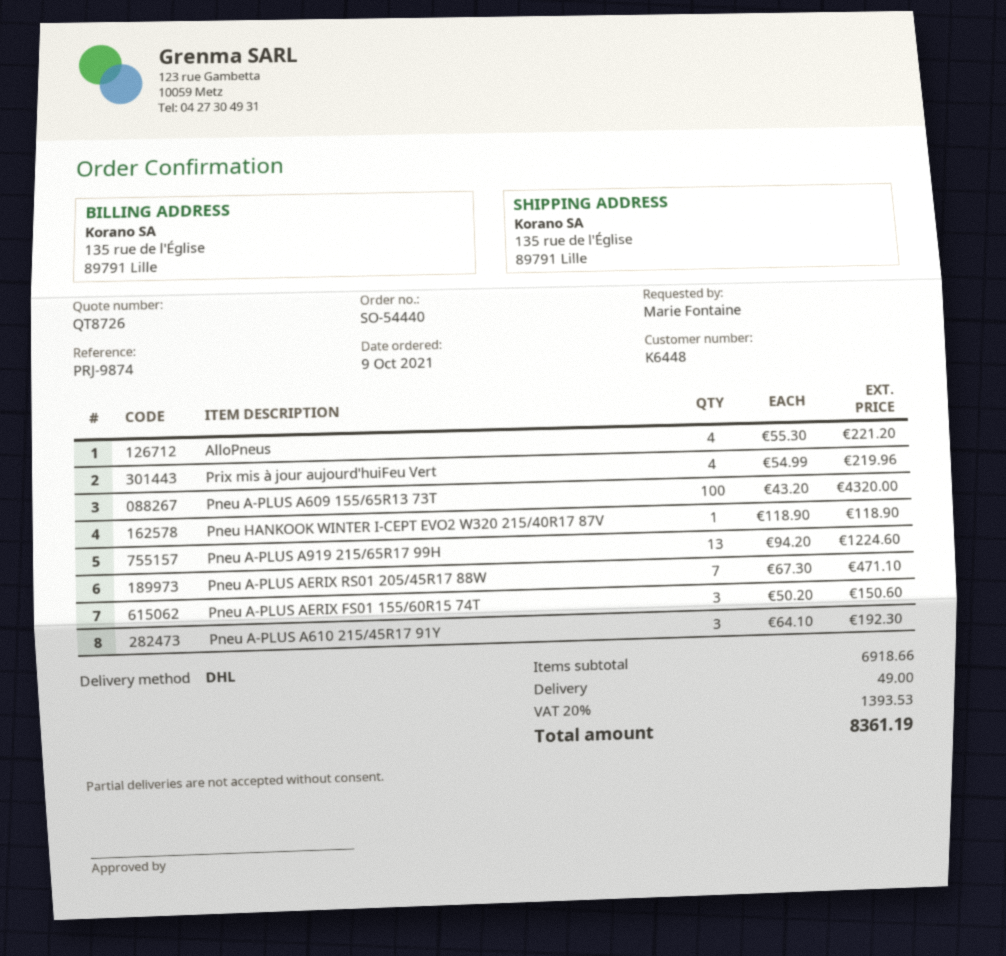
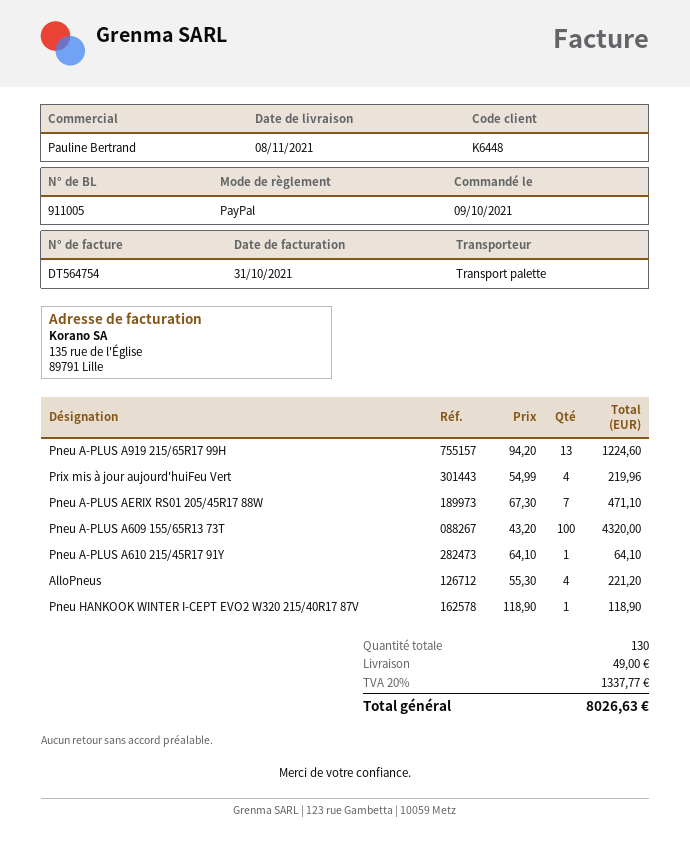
shipping method: DHL -> pallet freight
Pneu A-PLUS AERIX FS01 155/60R15 74T: 3 x 50.20 = 150.60 -> none
Pneu A-PLUS A610 215/45R17 91Y: 3 x 64.10 = 192.30 -> 1 x 64.10 = 64.10
tax: 20% = 1393.53 -> 20% = 1337.77
total: 8361.19 -> 8026.63

